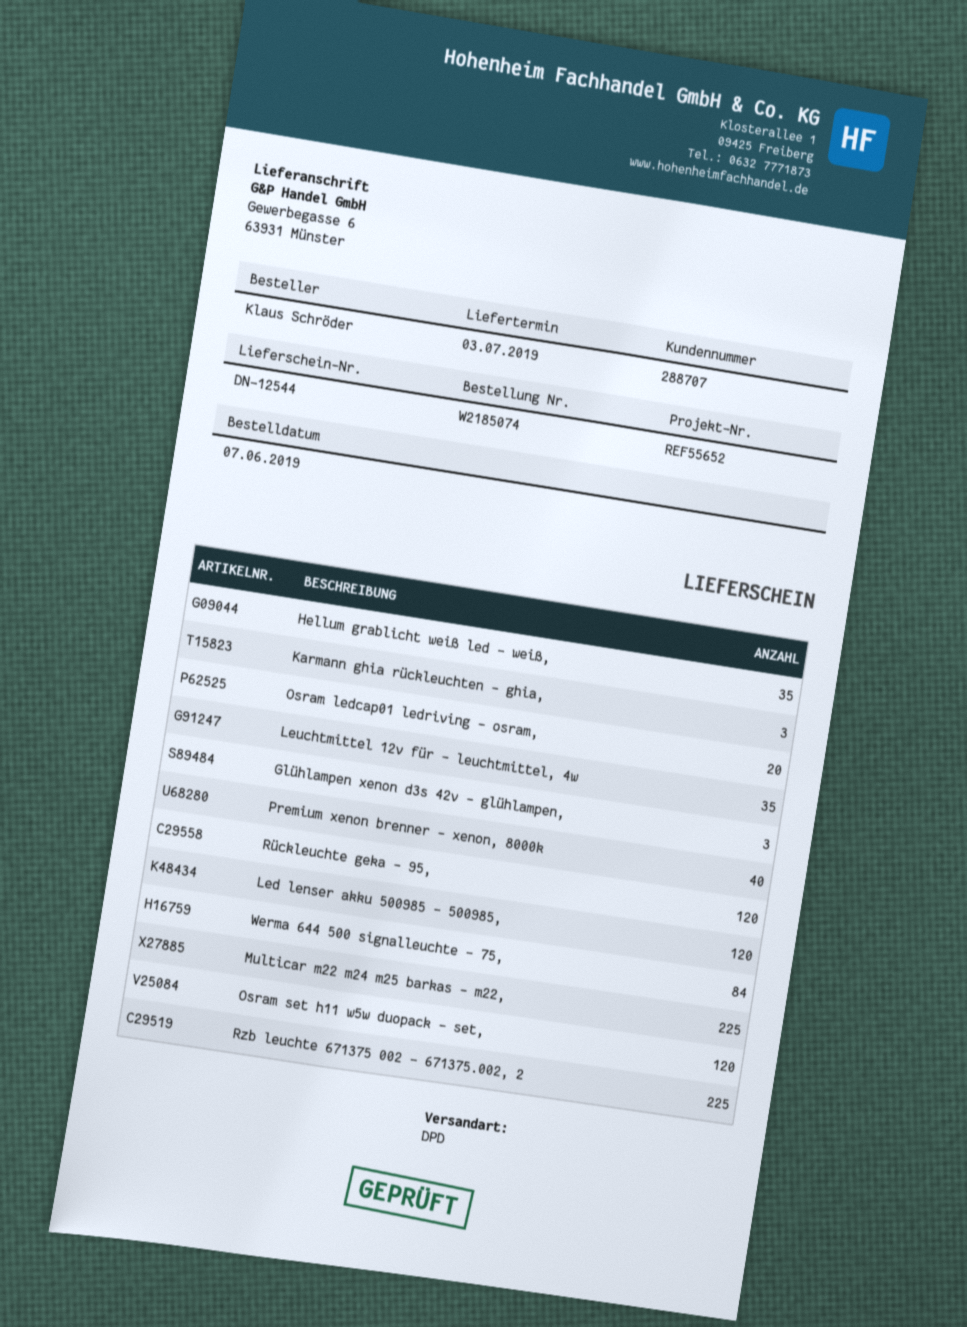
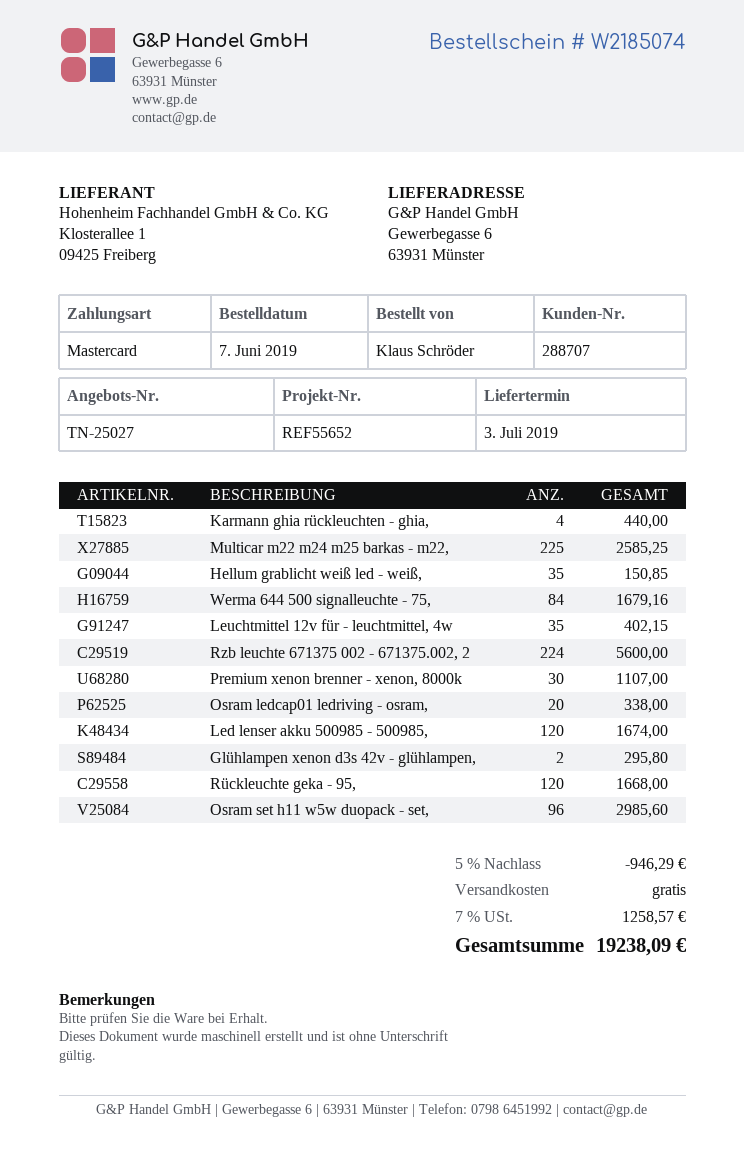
Karmann ghia rückleuchten - ghia,: 3 -> 4
Glühlampen xenon d3s 42v - glühlampen,: 3 -> 2
Premium xenon brenner - xenon, 8000k: 40 -> 30
Osram set h11 w5w duopack - set,: 120 -> 96
Rzb leuchte 671375 002 - 671375.002, 2: 225 -> 224

